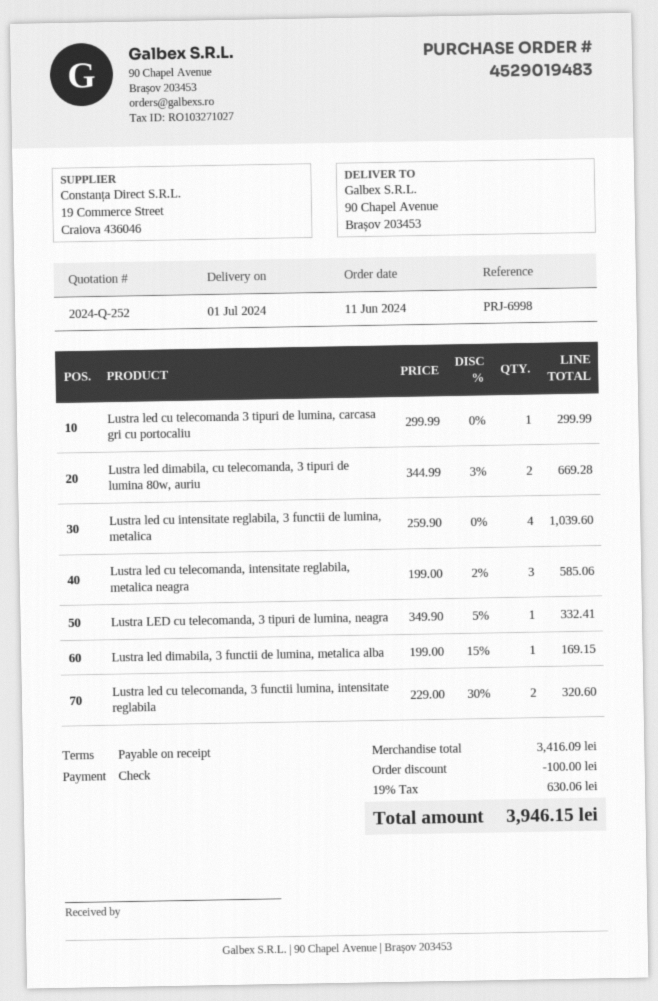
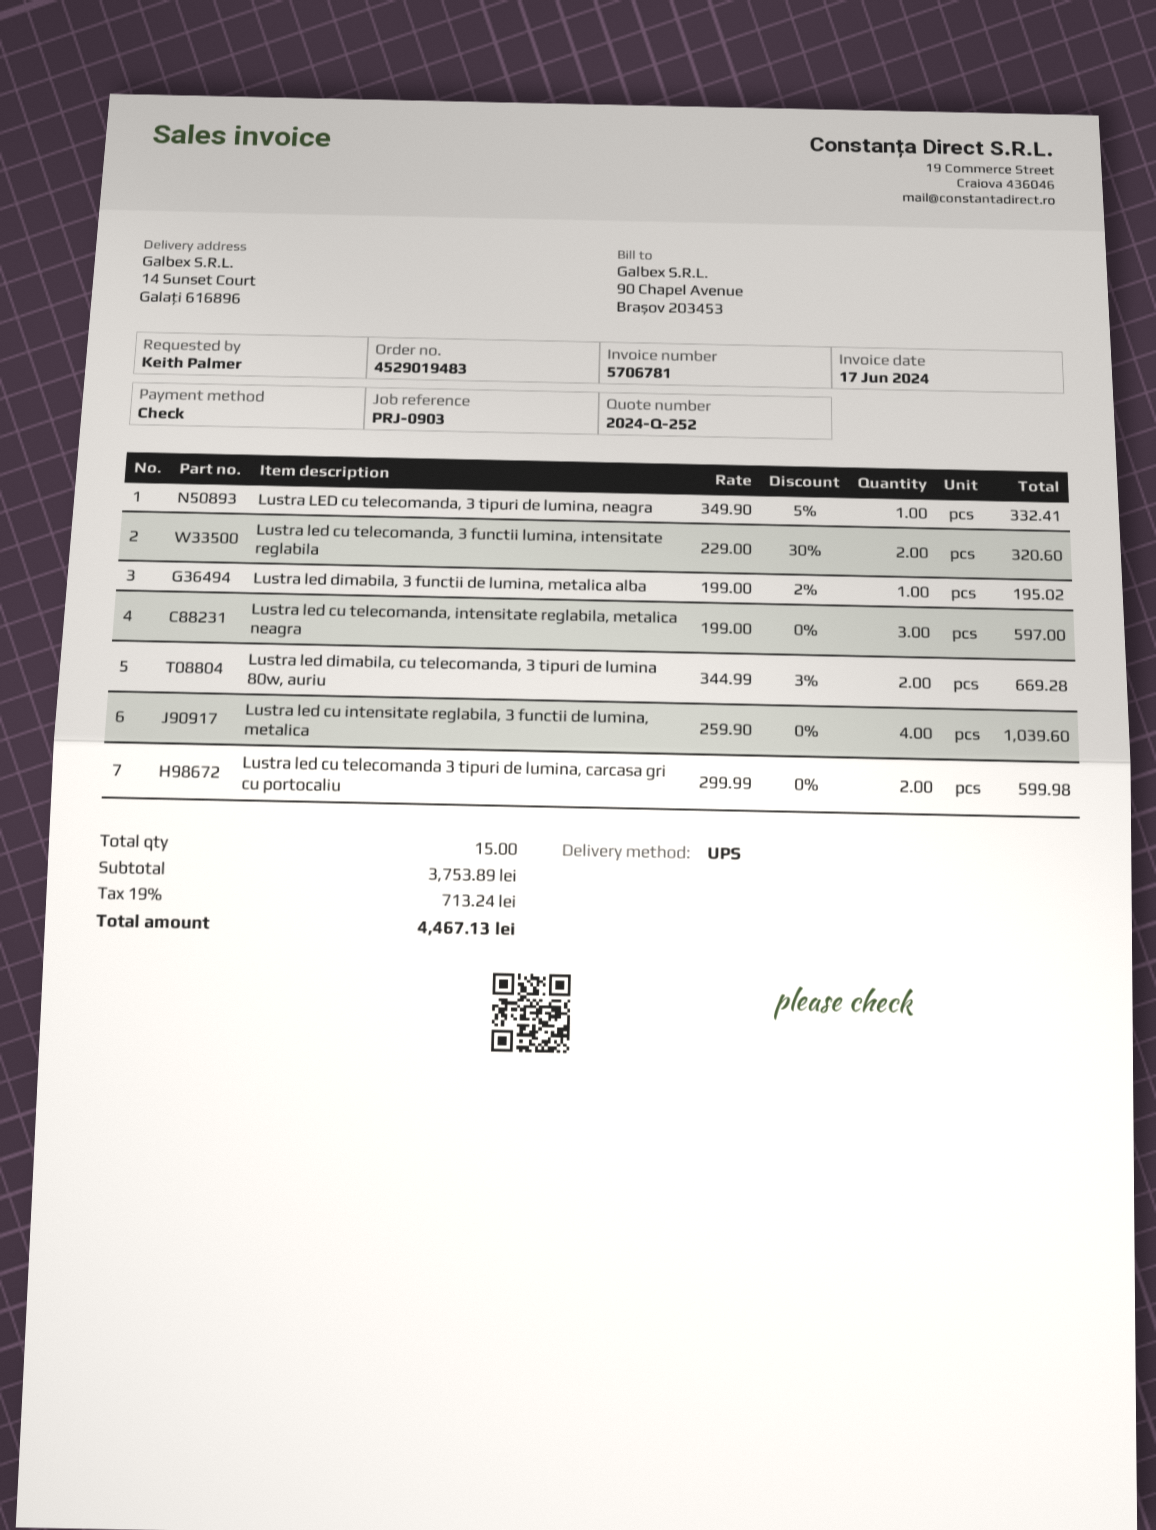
reference: PRJ-6998 -> PRJ-0903
ship to: 90 Chapel Avenue, Brașov 203453 -> 14 Sunset Court, Galați 616896
Lustra led cu telecomanda 3 tipuri de lumina, carcasa gri cu portocaliu: 1 x 299.99 = 299.99 -> 2 x 299.99 = 599.98
Lustra led cu telecomanda, intensitate reglabila, metalica neagra: 3 x 199.00 - 2% = 585.06 -> 3 x 199.00 = 597.00
Lustra led dimabila, 3 functii de lumina, metalica alba: 1 x 199.00 - 15% = 169.15 -> 1 x 199.00 - 2% = 195.02
subtotal: 3416.09 -> 3753.89
discount: 100.00 -> none
tax: 19% = 630.06 -> 19% = 713.24
total: 3946.15 -> 4467.13

